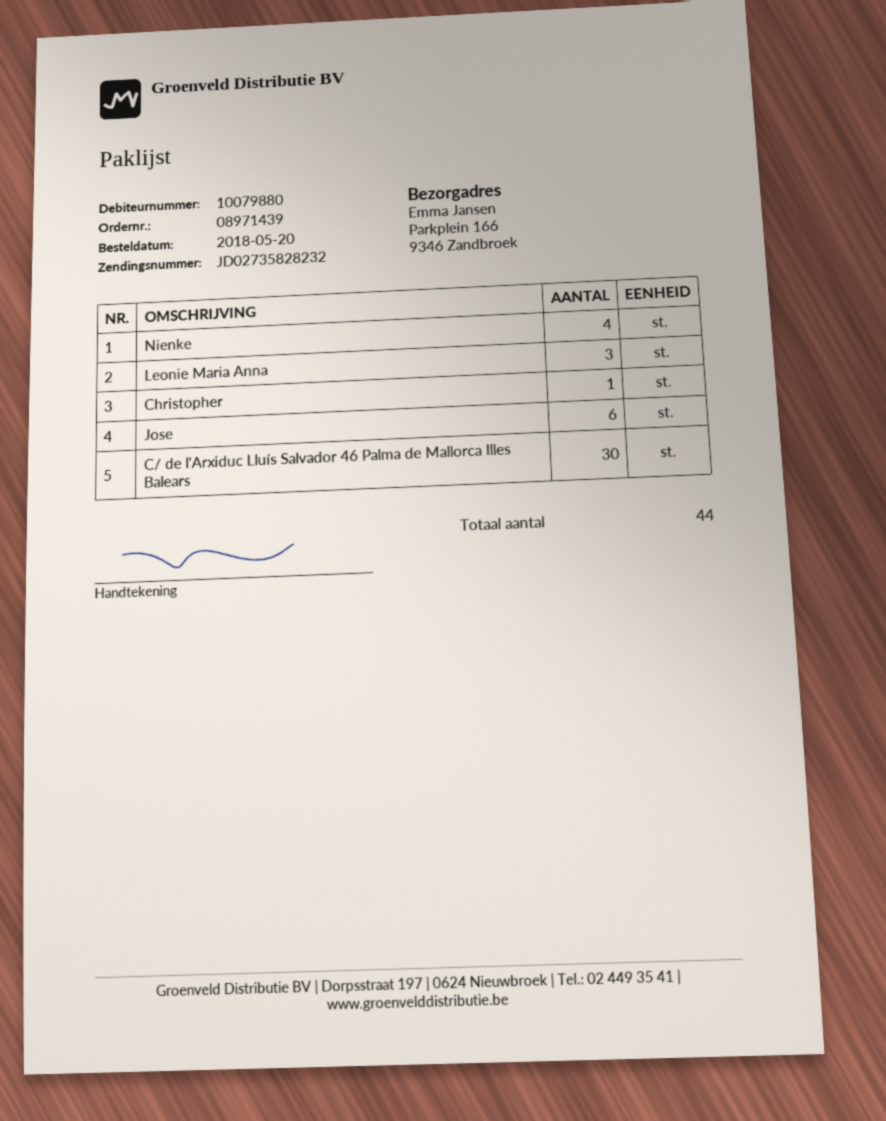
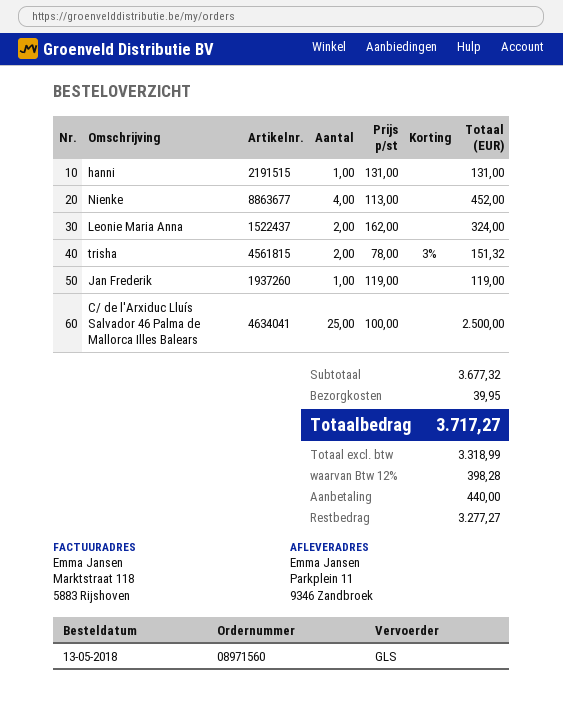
order number: 08971439 -> 08971560
order date: 2018-05-20 -> 2018-05-13
ship to: Parkplein 166, 9346 Zandbroek -> Parkplein 11, 9346 Zandbroek
Leonie Maria Anna: 3 -> 2
Christopher: 1 -> none
Jose: 6 -> none
C/ de l'Arxiduc Lluís Salvador 46 Palma de Mallorca Illes Balears: 30 -> 25
hanni: none -> 1
trisha: none -> 2
Jan Frederik: none -> 1

